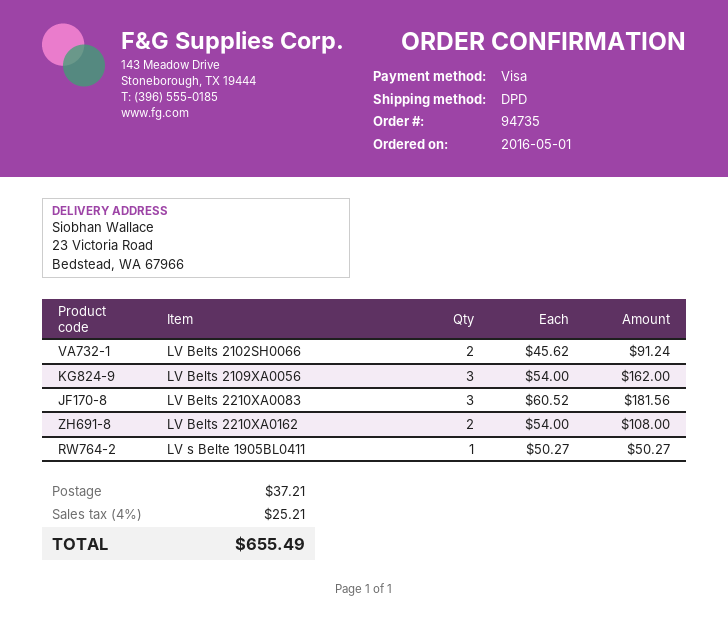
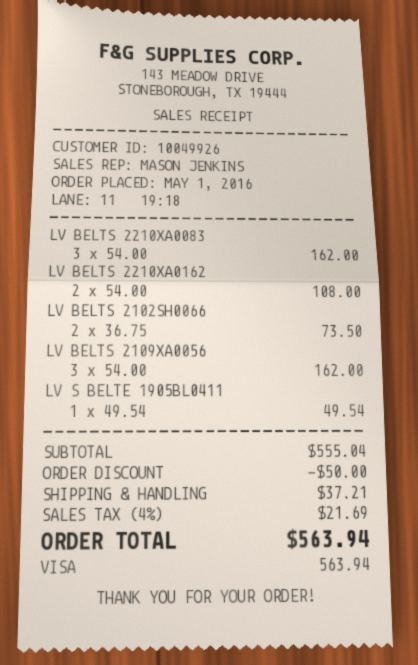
LV Belts 2102SH0066: 2 x 45.62 = 91.24 -> 2 x 36.75 = 73.50
LV Belts 2210XA0083: 3 x 60.52 = 181.56 -> 3 x 54.00 = 162.00
LV s Belte 1905BL0411: 1 x 50.27 = 50.27 -> 1 x 49.54 = 49.54
discount: none -> 50.00
tax: 4% = 25.21 -> 4% = 21.69
total: 655.49 -> 563.94

